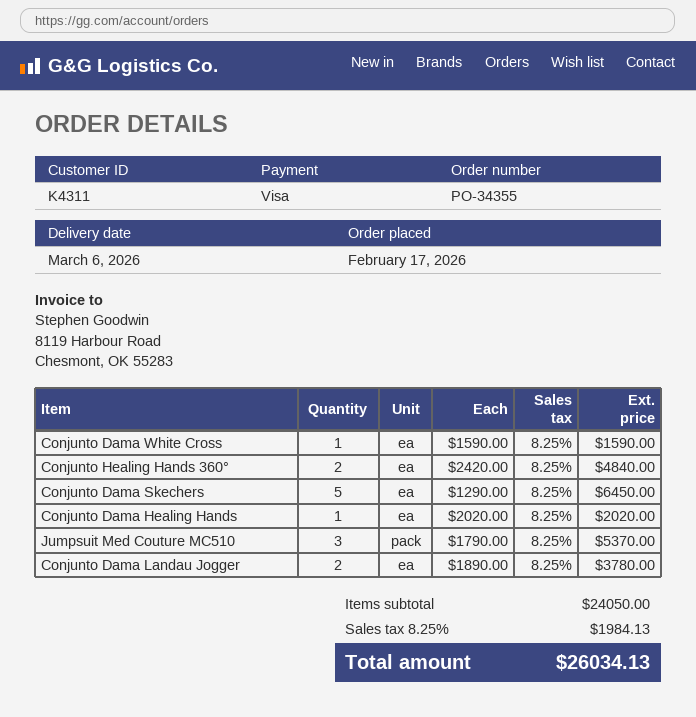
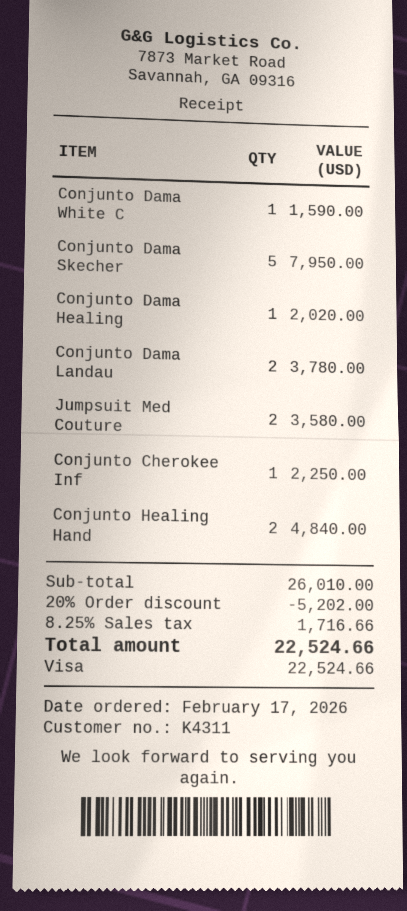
Conjunto Dama Skechers: 5 for 6450.00 -> 5 for 7950.00
Jumpsuit Med Couture MC510: 3 for 5370.00 -> 2 for 3580.00
Conjunto Cherokee Inf: none -> 1 for 2250.00
subtotal: 24050.00 -> 26010.00
discount: none -> 20% = 5202.00
tax: 8.25% = 1984.13 -> 8.25% = 1716.66
total: 26034.13 -> 22524.66

